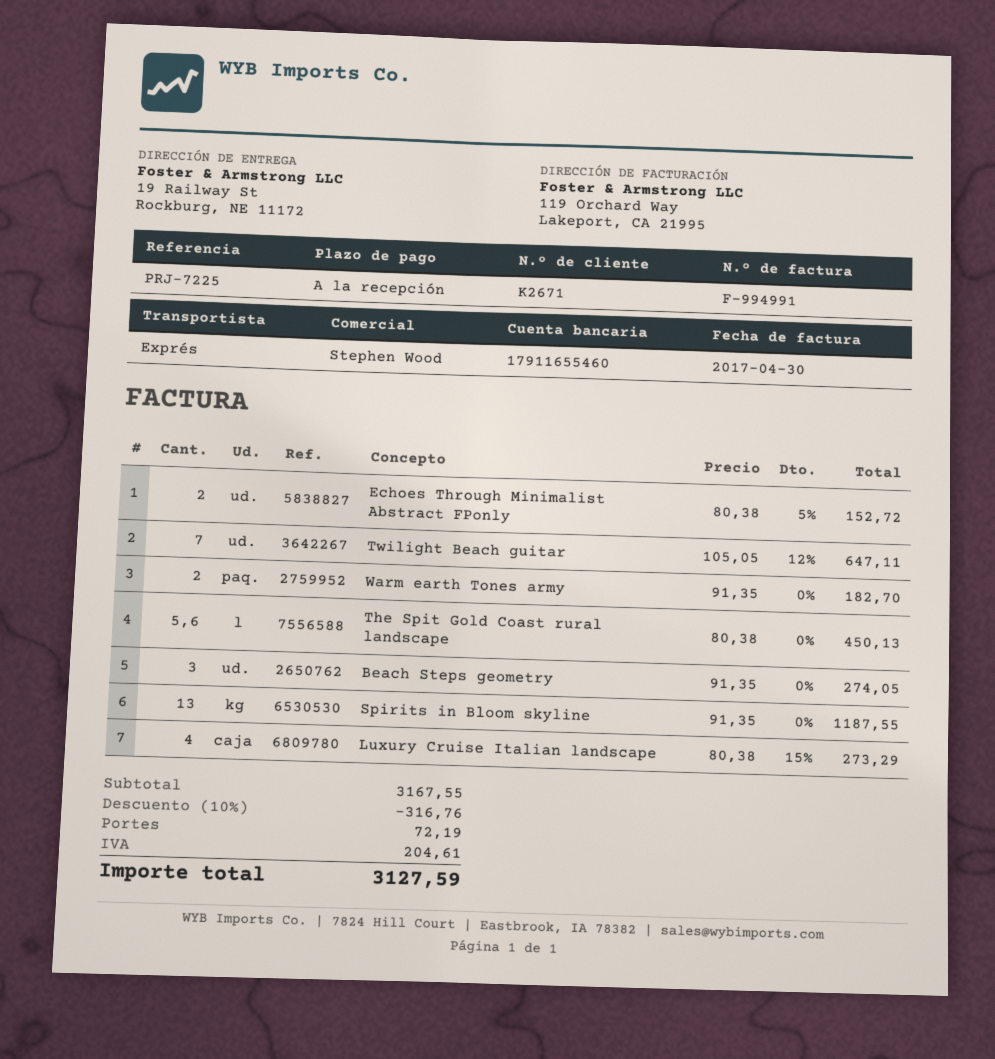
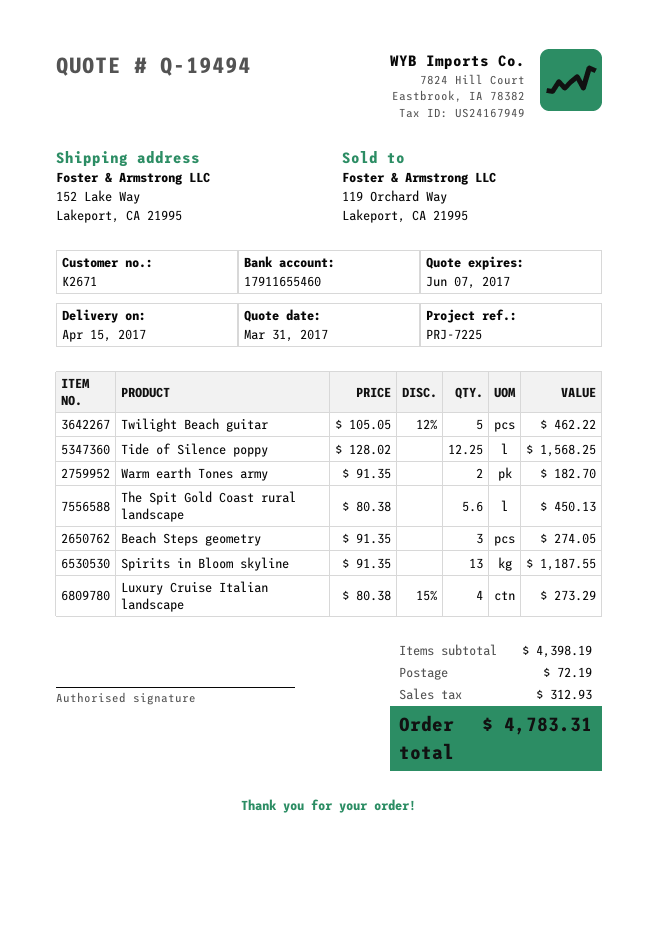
ship to: 19 Railway St, Rockburg, NE 11172 -> 152 Lake Way, Lakeport, CA 21995
Echoes Through Minimalist Abstract FPonly: 2 x 80.38 - 5% = 152.72 -> none
Twilight Beach guitar: 7 x 105.05 - 12% = 647.11 -> 5 x 105.05 - 12% = 462.22
Tide of Silence poppy: none -> 12.25 x 128.02 = 1568.25
subtotal: 3167.55 -> 4398.19
discount: 10% = 316.76 -> none
tax: 204.61 -> 312.93
total: 3127.59 -> 4783.31

